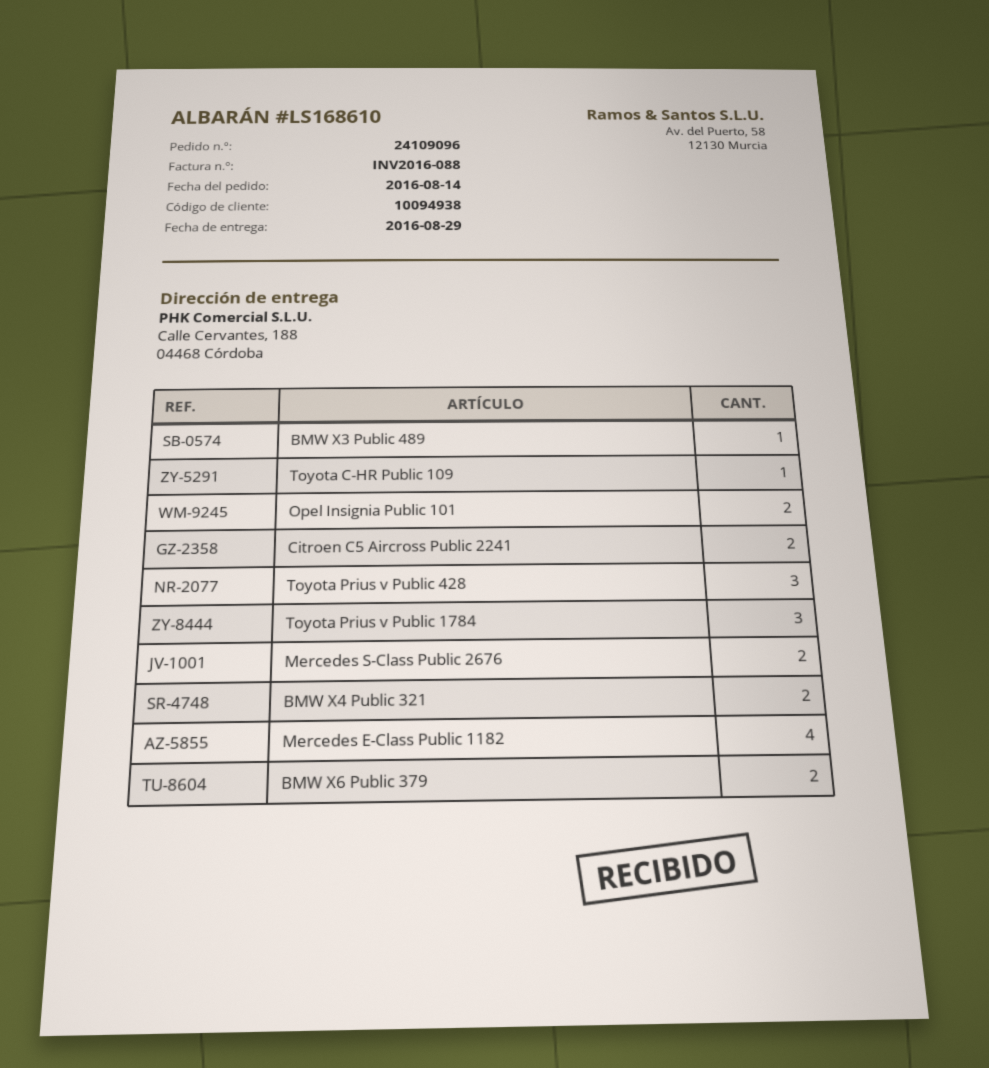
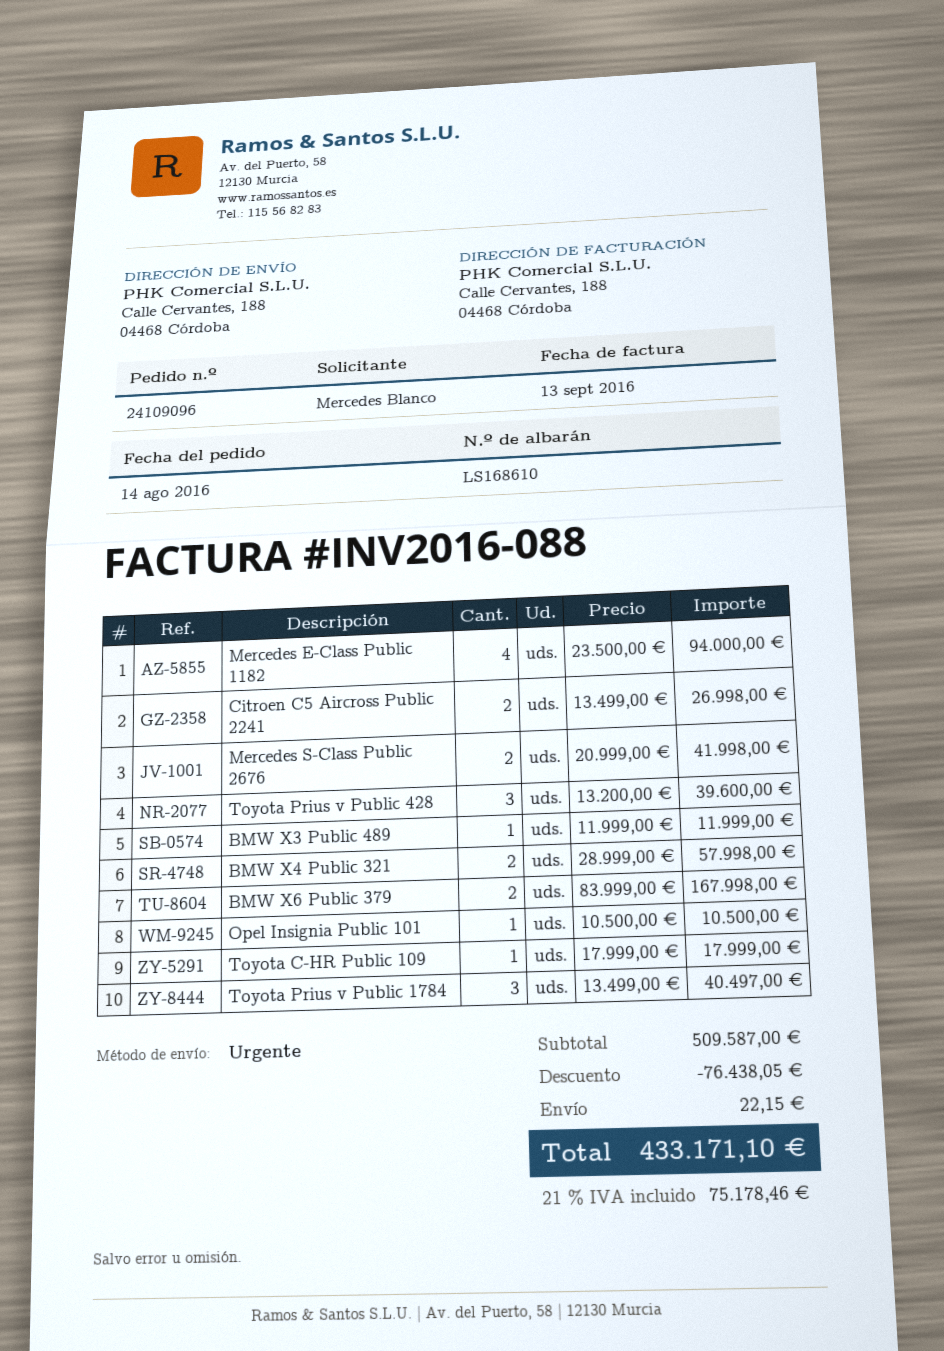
Opel Insignia Public 101: 2 -> 1

